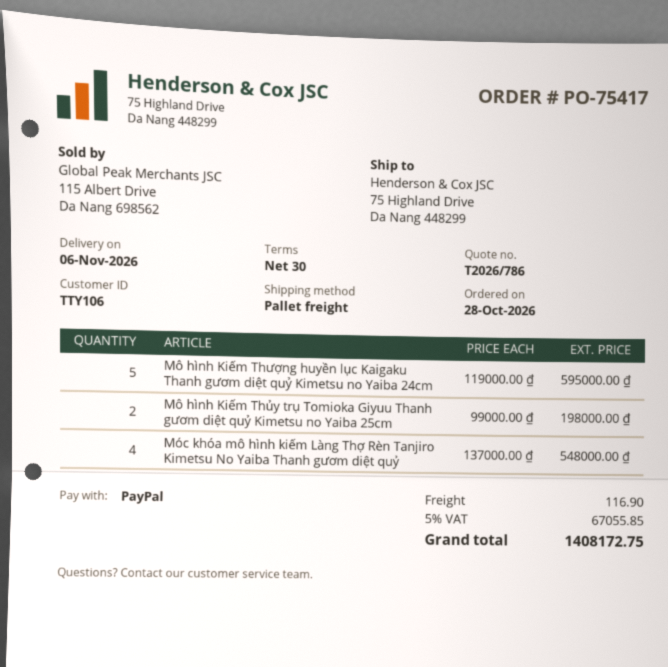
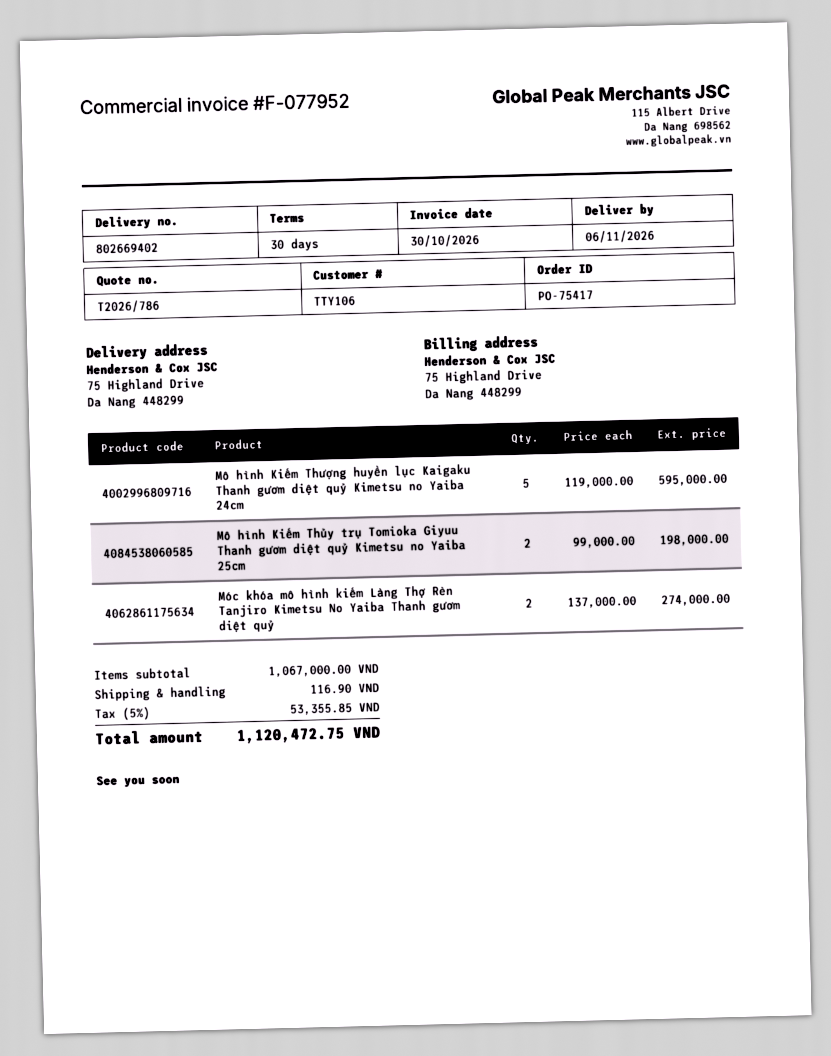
Móc khóa mô hình kiếm Làng Thợ Rèn Tanjiro Kimetsu No Yaiba Thanh gươm diệt quỷ: 4 x 137000.00 = 548000.00 -> 2 x 137000.00 = 274000.00
tax: 5% = 67055.85 -> 5% = 53355.85
total: 1408172.75 -> 1120472.75

